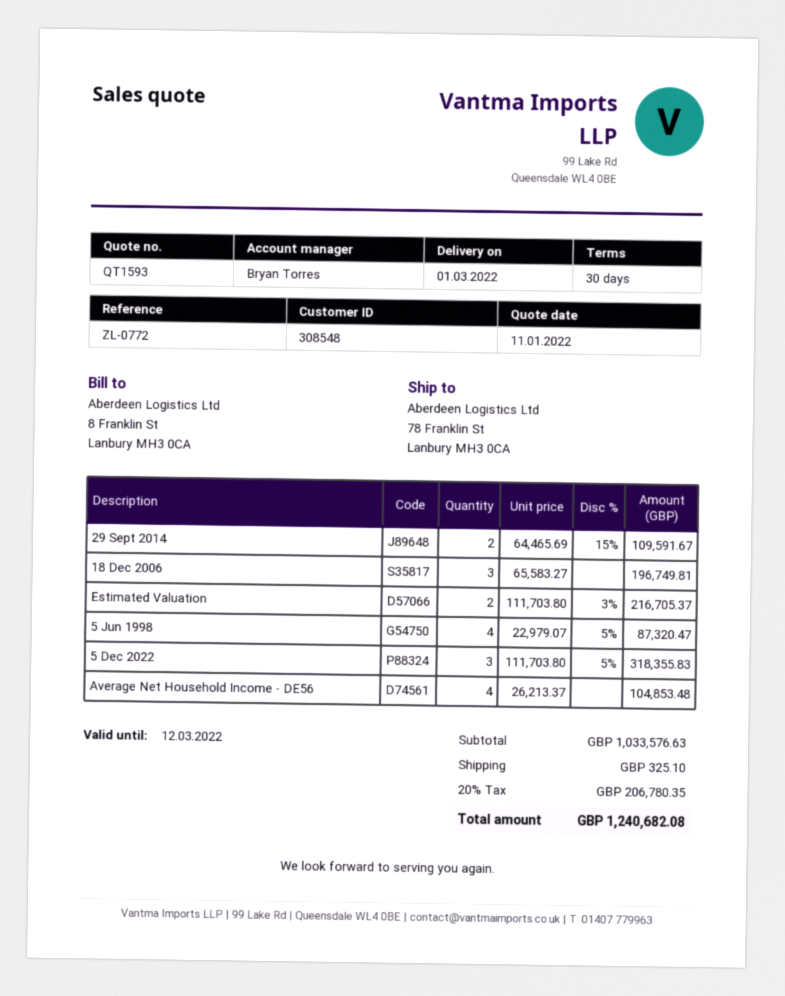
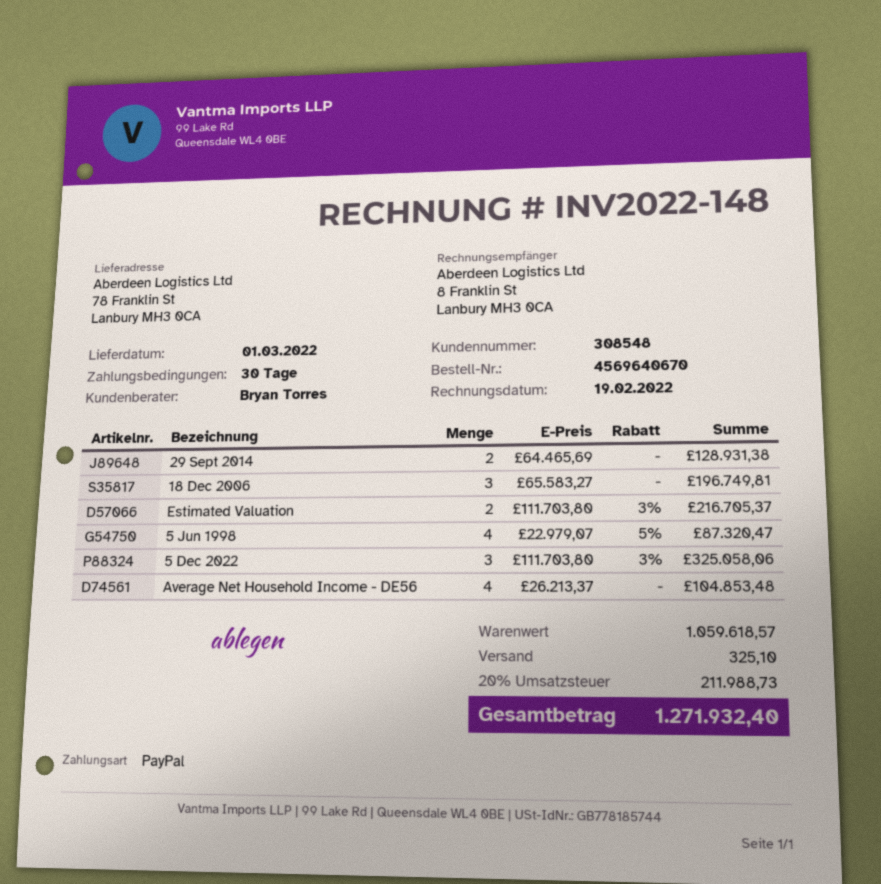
29 Sept 2014: 2 x 64465.69 - 15% = 109591.67 -> 2 x 64465.69 = 128931.38
5 Dec 2022: 3 x 111703.80 - 5% = 318355.83 -> 3 x 111703.80 - 3% = 325058.06
subtotal: 1033576.63 -> 1059618.57
tax: 20% = 206780.35 -> 20% = 211988.73
total: 1240682.08 -> 1271932.40

